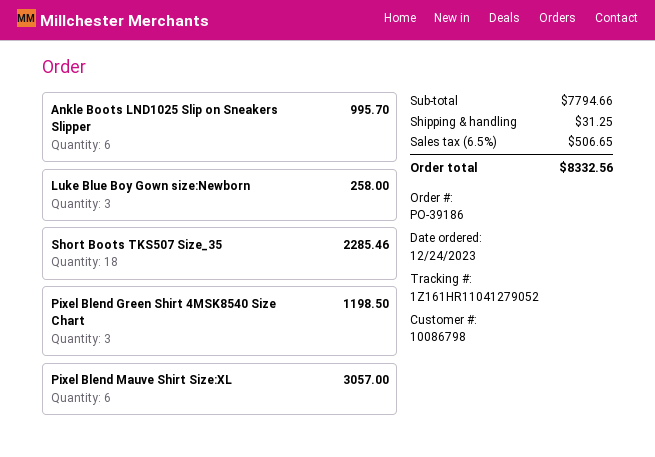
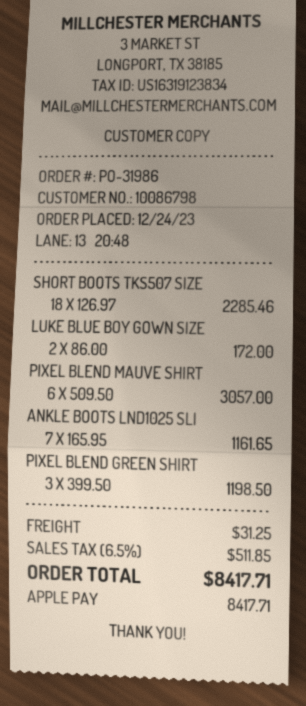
order number: PO-39186 -> PO-31986
Ankle Boots LND1025 Slip on Sneakers Slipper: 6 for 995.70 -> 7 for 1161.65
Luke Blue Boy Gown size:Newborn: 3 for 258.00 -> 2 for 172.00
tax: 6.5% = 506.65 -> 6.5% = 511.85
total: 8332.56 -> 8417.71

